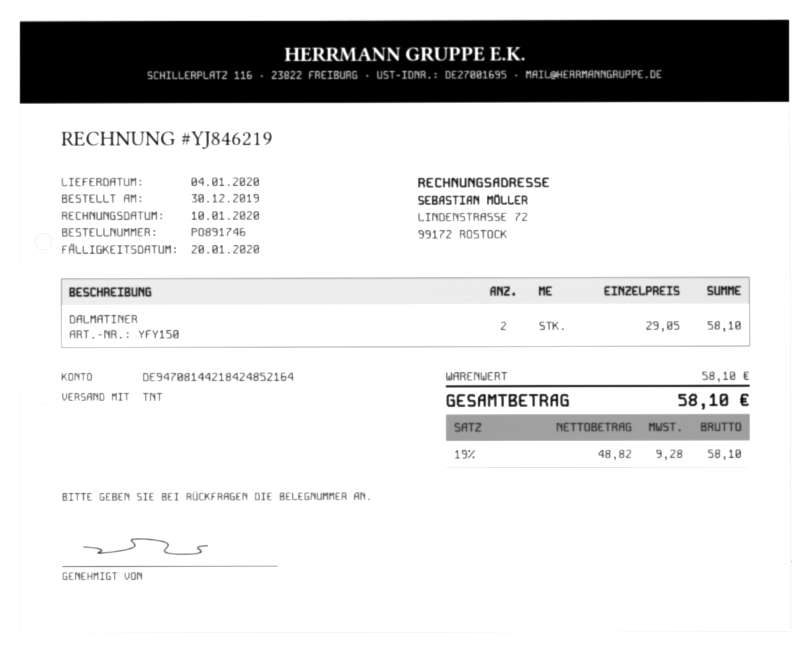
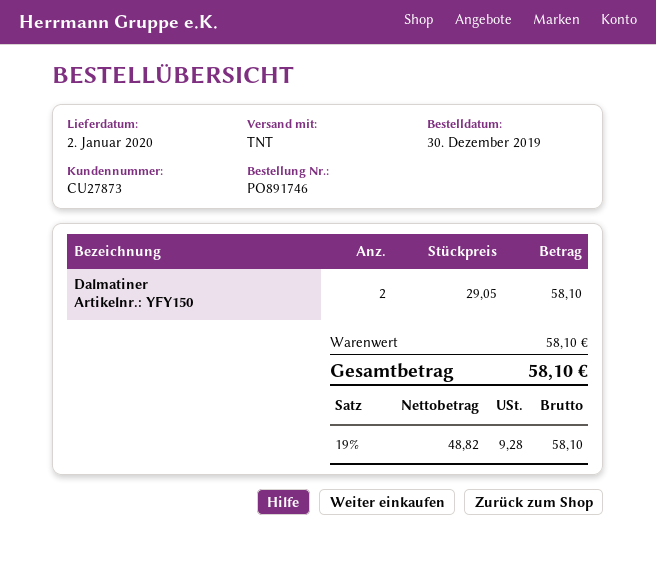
delivery date: 2020-01-04 -> 2020-01-02

